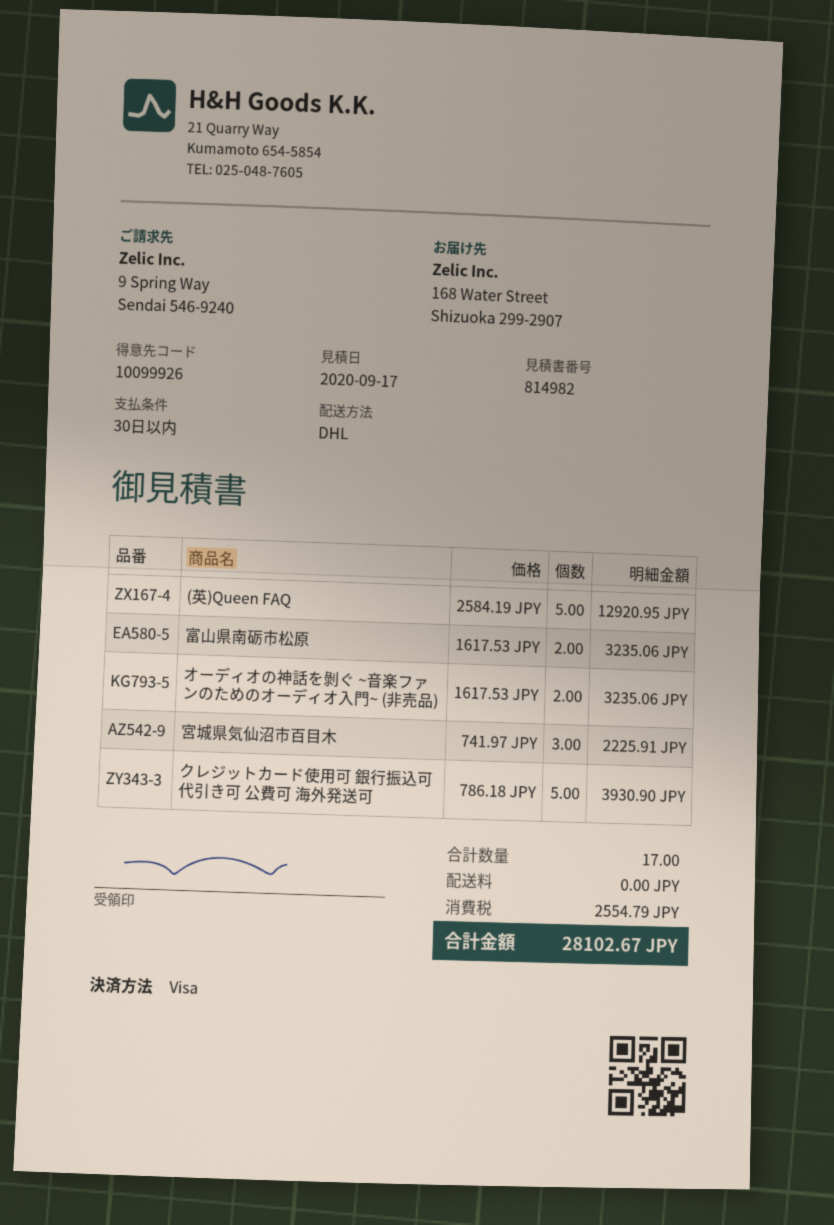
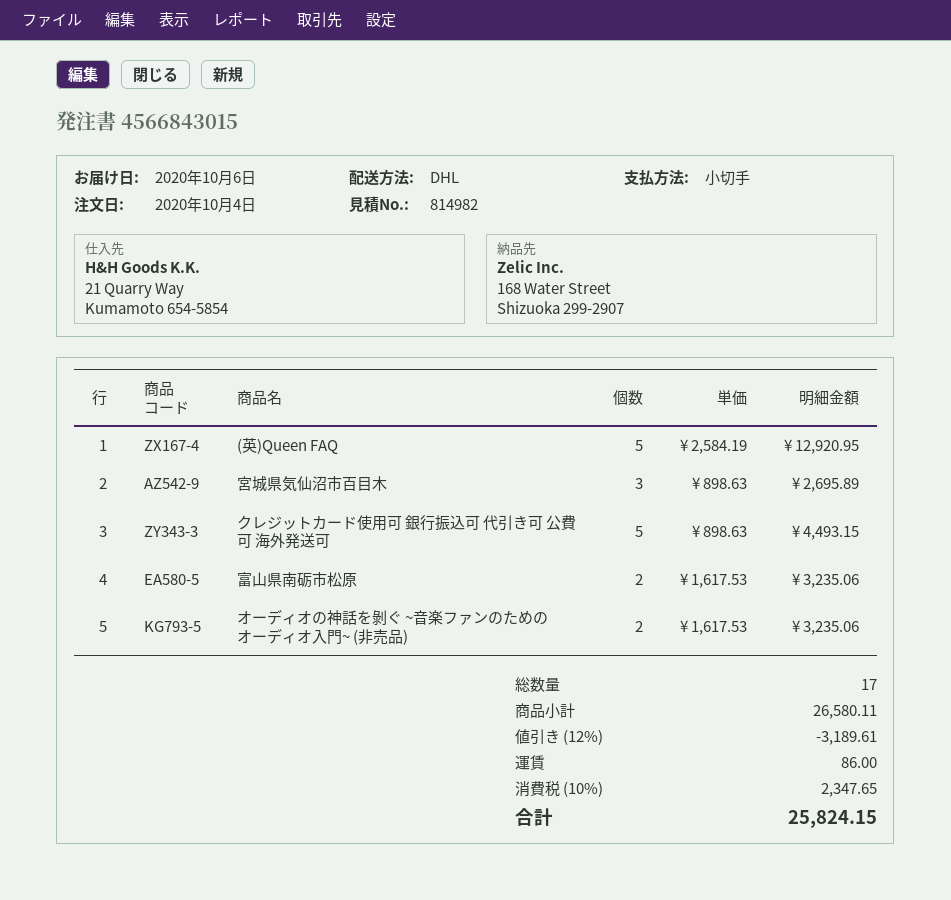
payment method: Visa -> cheque
宮城県気仙沼市百目木: 3 x 741.97 = 2225.91 -> 3 x 898.63 = 2695.89
クレジットカード使用可 銀行振込可 代引き可 公費可 海外発送可: 5 x 786.18 = 3930.90 -> 5 x 898.63 = 4493.15
discount: none -> 12% = 3189.61
shipping: 0.00 -> 86.00
tax: 2554.79 -> 2347.65
total: 28102.67 -> 25824.15

